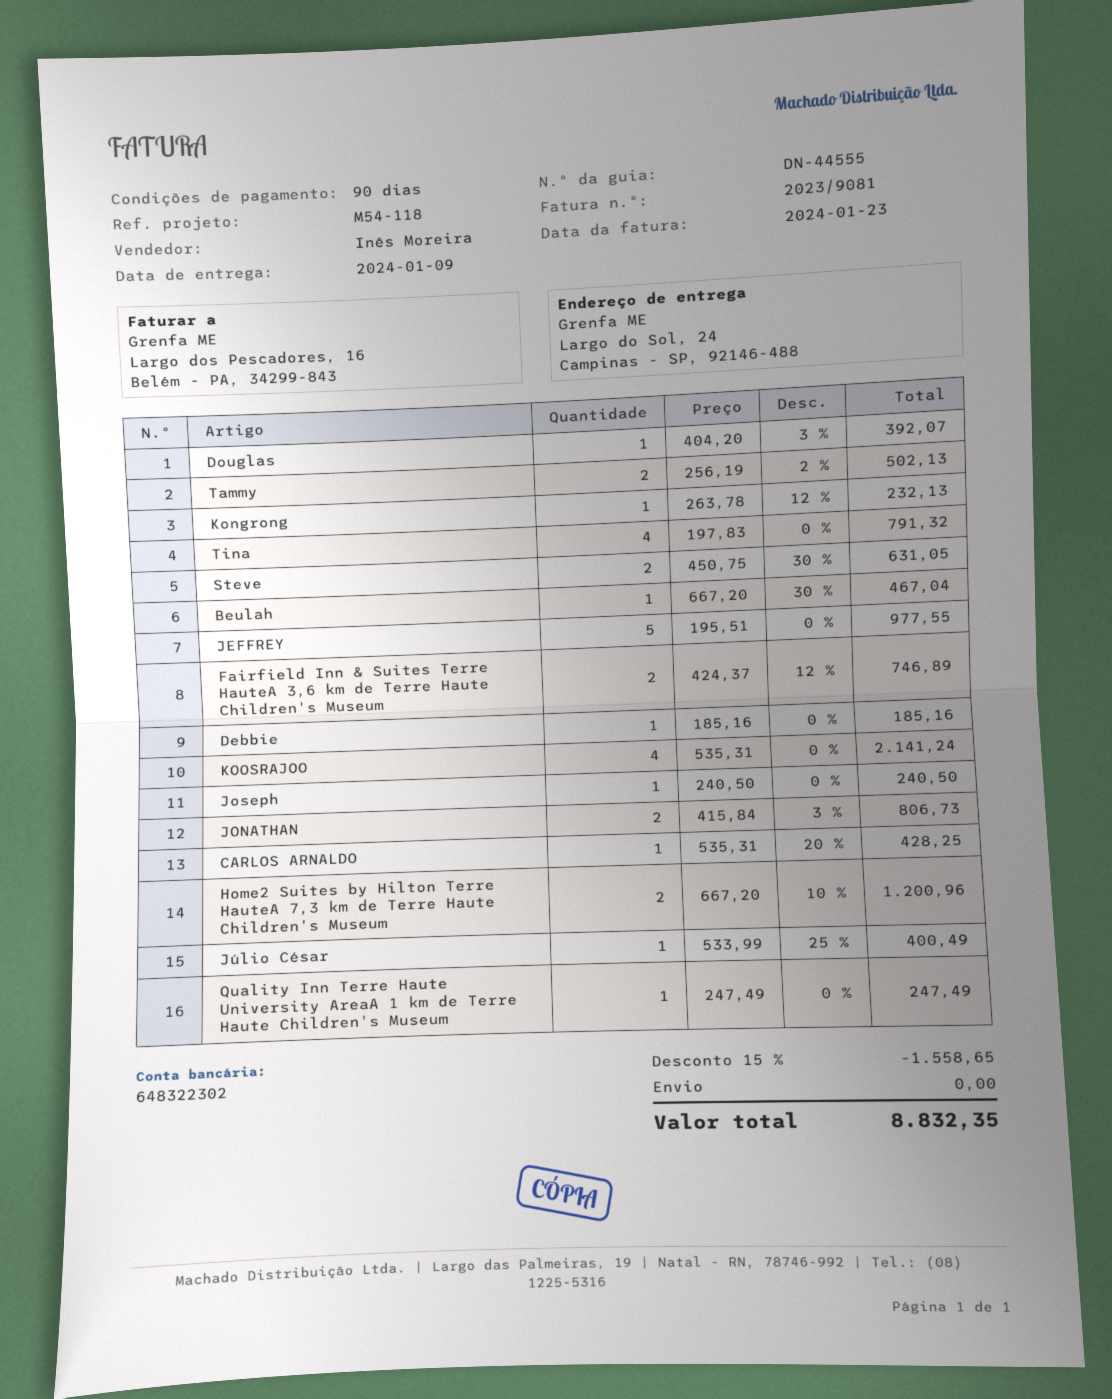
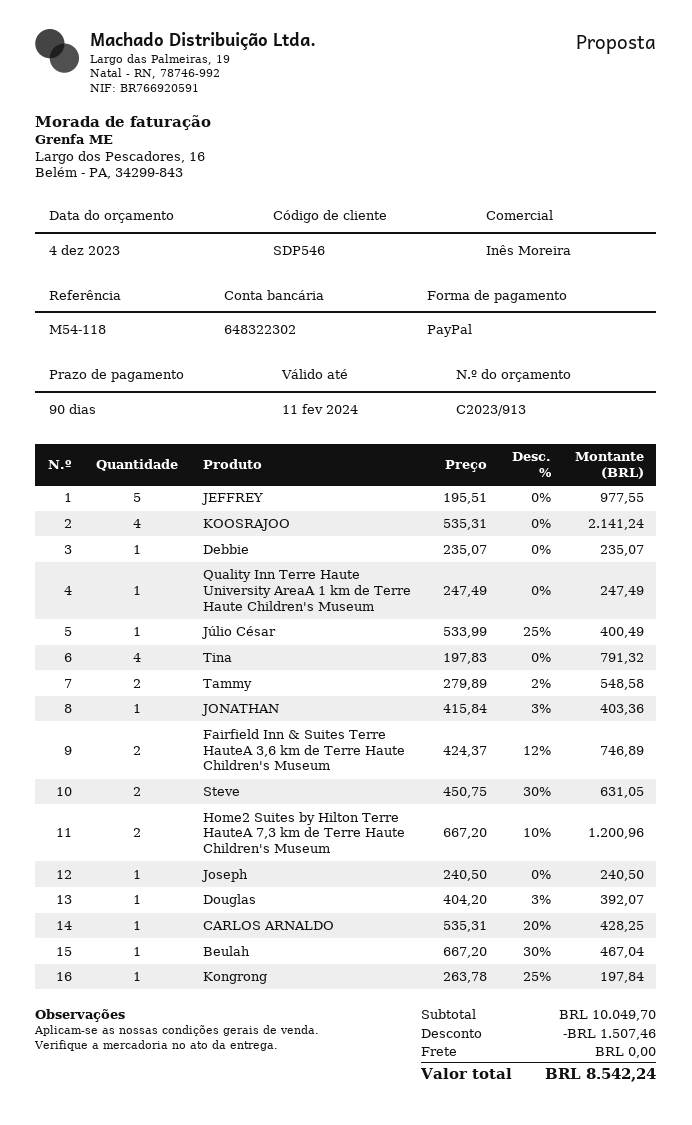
Tammy: 2 x 256.19 - 2% = 502.13 -> 2 x 279.89 - 2% = 548.58
Kongrong: 1 x 263.78 - 12% = 232.13 -> 1 x 263.78 - 25% = 197.84
Debbie: 1 x 185.16 = 185.16 -> 1 x 235.07 = 235.07
JONATHAN: 2 x 415.84 - 3% = 806.73 -> 1 x 415.84 - 3% = 403.36
discount: 1558.65 -> 1507.46
total: 8832.35 -> 8542.24

